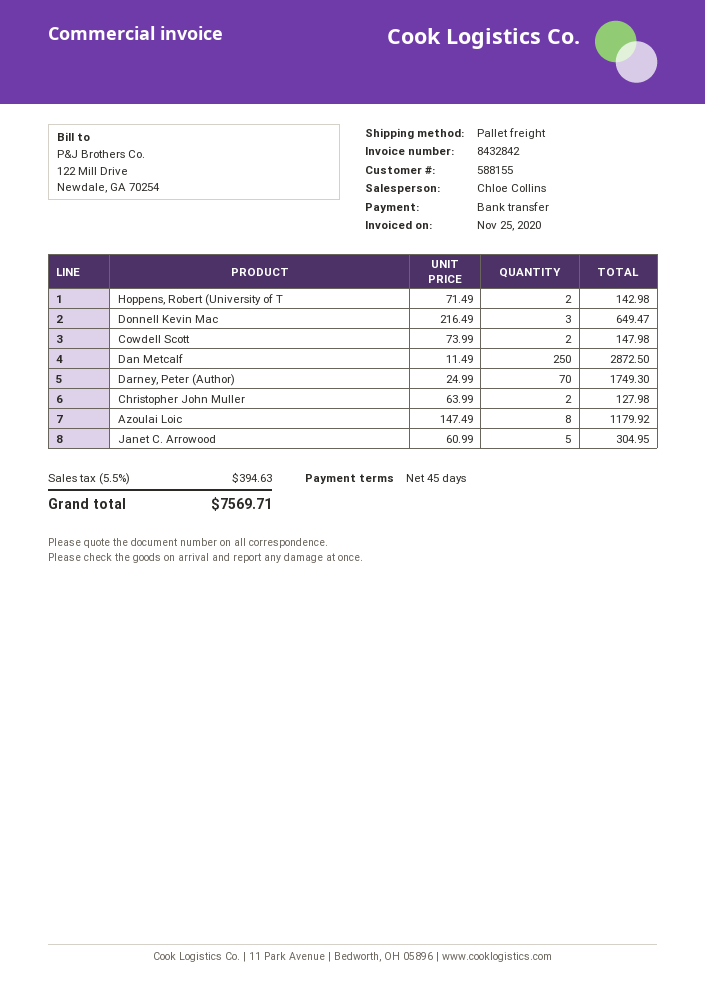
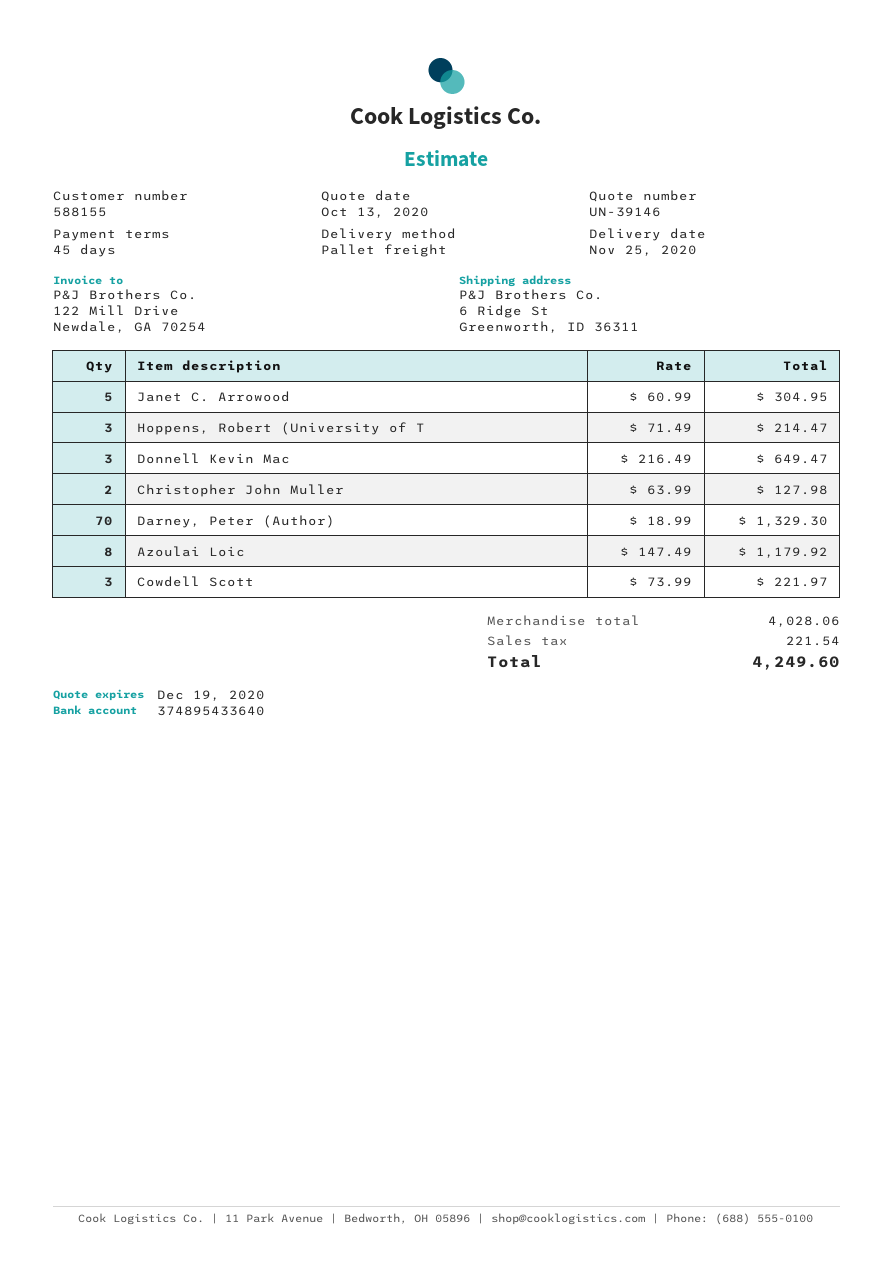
Hoppens, Robert (University of T: 2 x 71.49 = 142.98 -> 3 x 71.49 = 214.47
Cowdell Scott: 2 x 73.99 = 147.98 -> 3 x 73.99 = 221.97
Dan Metcalf: 250 x 11.49 = 2872.50 -> none
Darney, Peter (Author): 70 x 24.99 = 1749.30 -> 70 x 18.99 = 1329.30
tax: 394.63 -> 221.54
total: 7569.71 -> 4249.60

